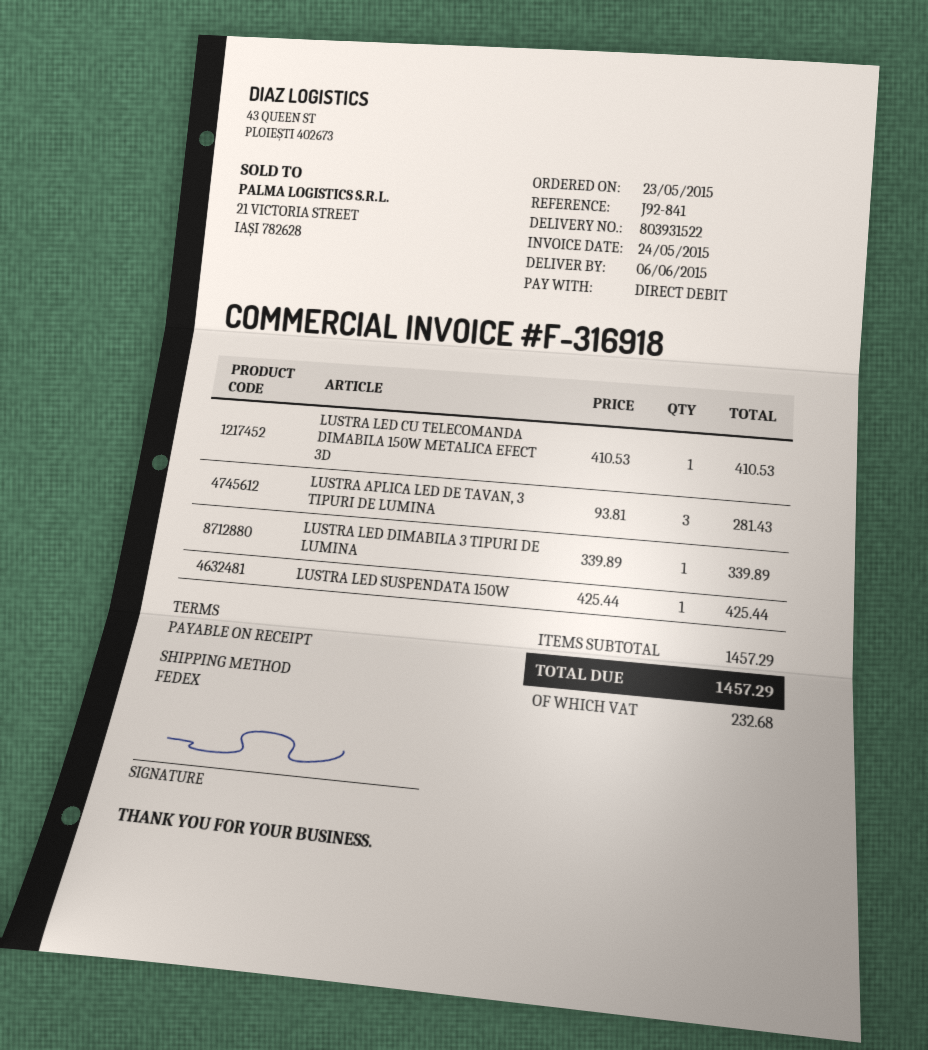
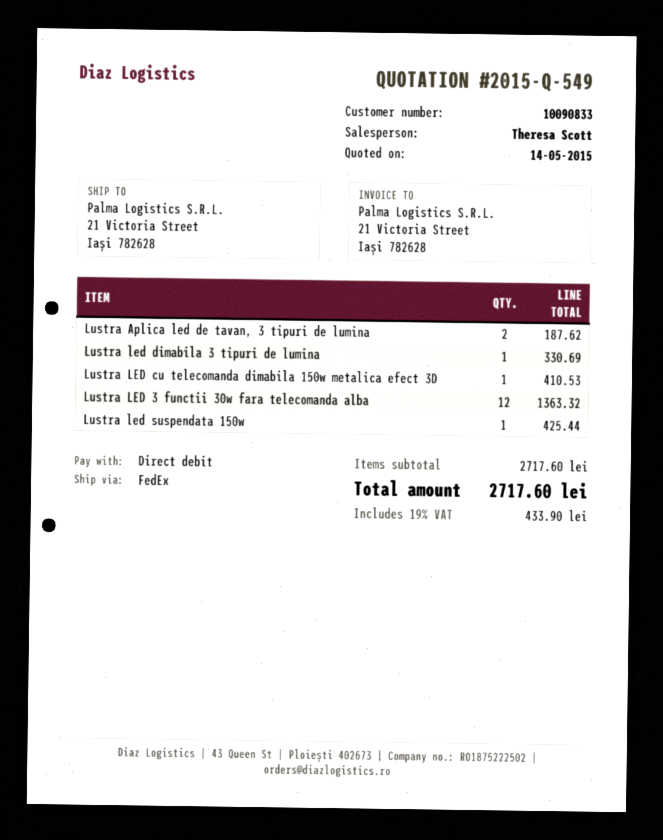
LUSTRA APLICA LED DE TAVAN, 3 TIPURI DE LUMINA: 3 for 281.43 -> 2 for 187.62
LUSTRA LED DIMABILA 3 TIPURI DE LUMINA: 1 for 339.89 -> 1 for 330.69
Lustra LED 3 functii 30w fara telecomanda alba: none -> 12 for 1363.32
subtotal: 1457.29 -> 2717.60
tax: 232.68 -> 433.90
total: 1457.29 -> 2717.60

